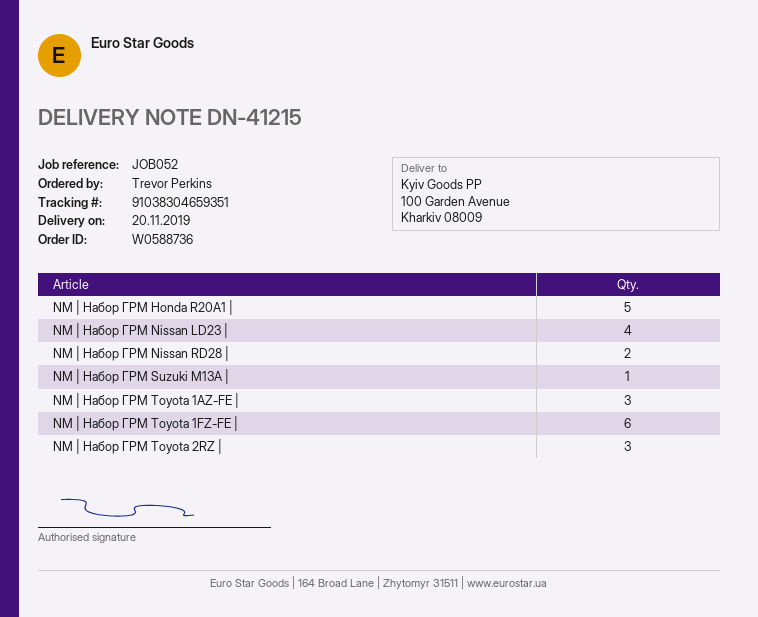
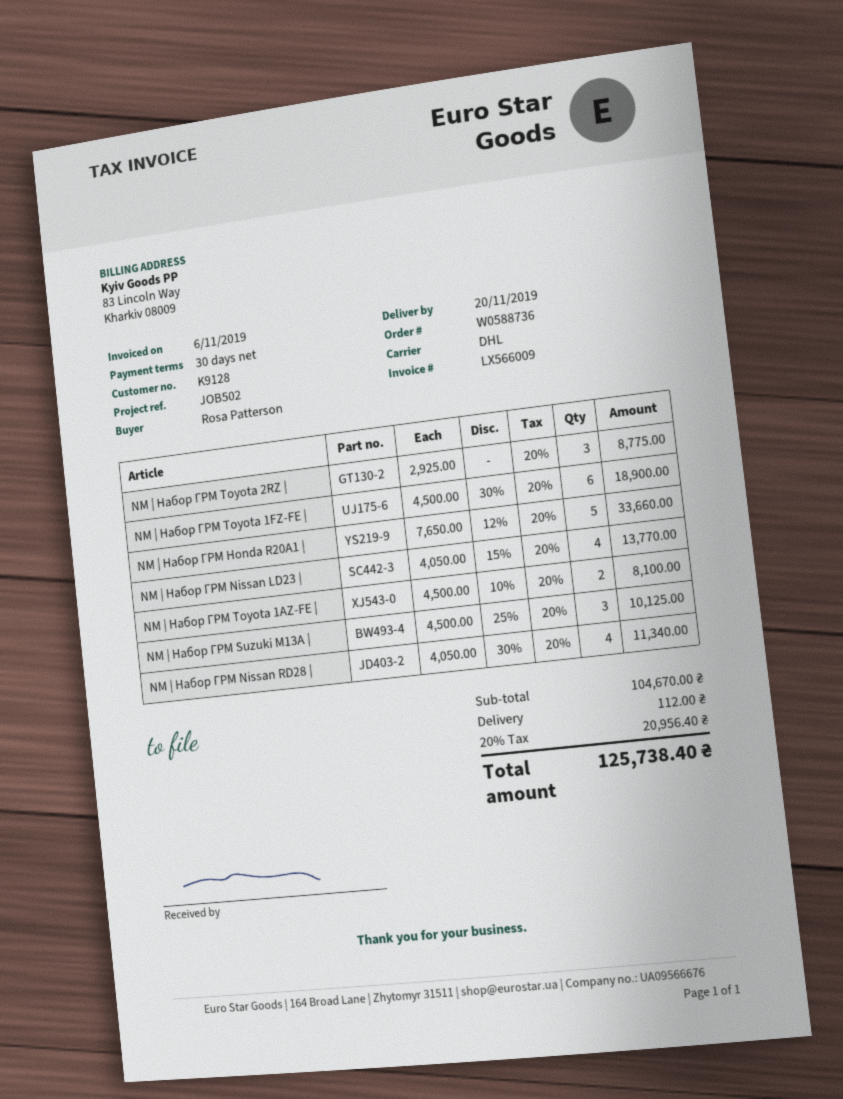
reference: JOB052 -> JOB502
ordered by: Trevor Perkins -> Rosa Patterson
NM | Набор ГРМ Nissan RD28 |: 2 -> 4
NM | Набор ГРМ Suzuki M13A |: 1 -> 3
NM | Набор ГРМ Toyota 1AZ-FE |: 3 -> 2

